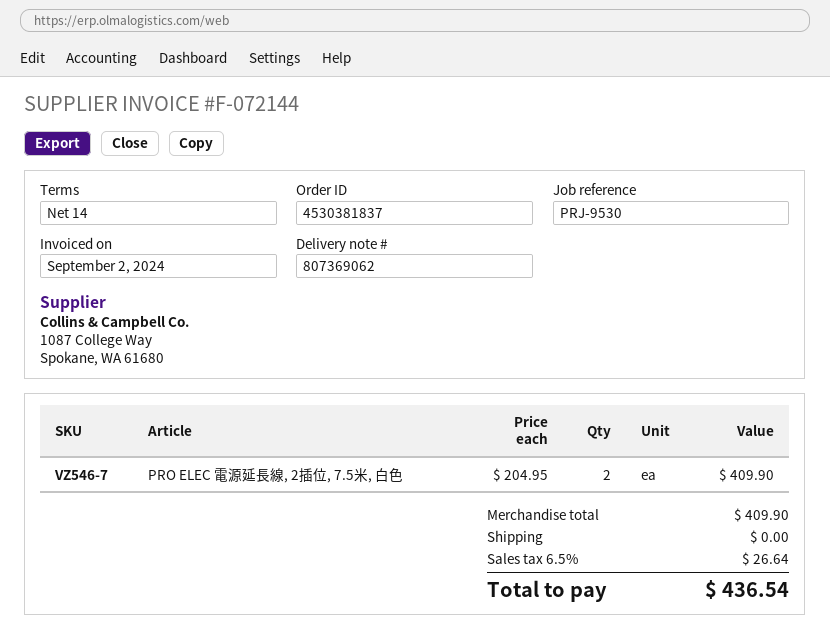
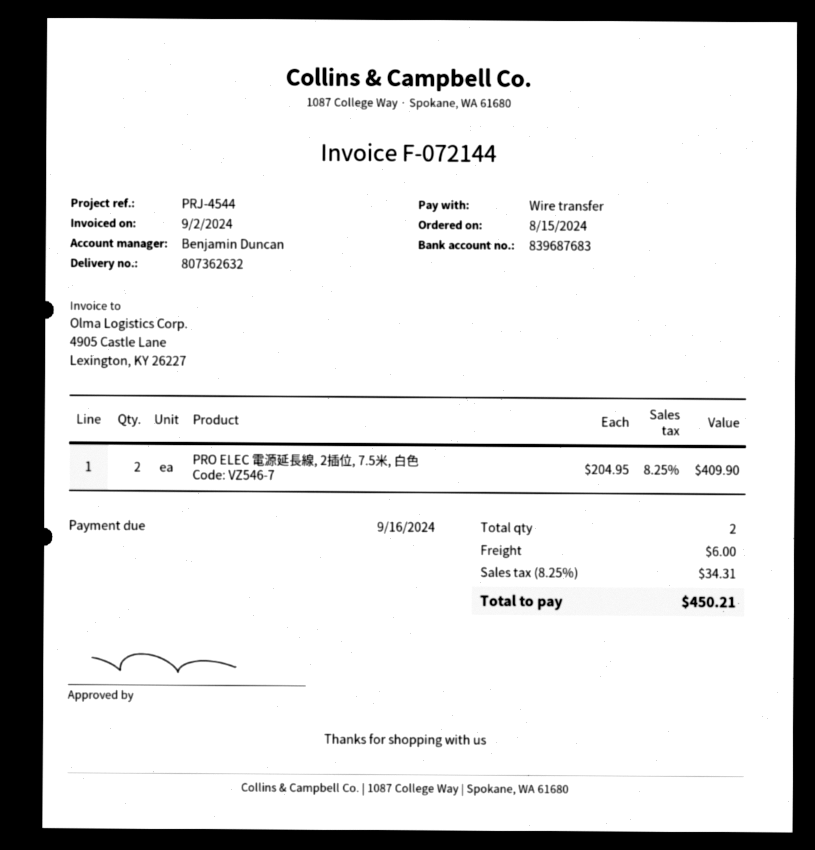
delivery note number: 807369062 -> 807362632
reference: PRJ-9530 -> PRJ-4544
shipping: 0.00 -> 6.00
tax: 6.5% = 26.64 -> 8.25% = 34.31
total: 436.54 -> 450.21

